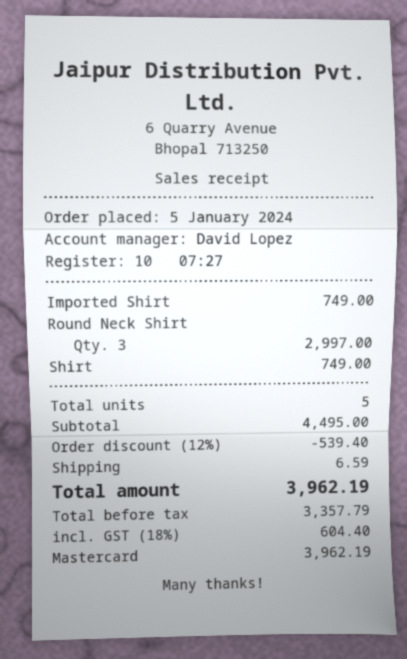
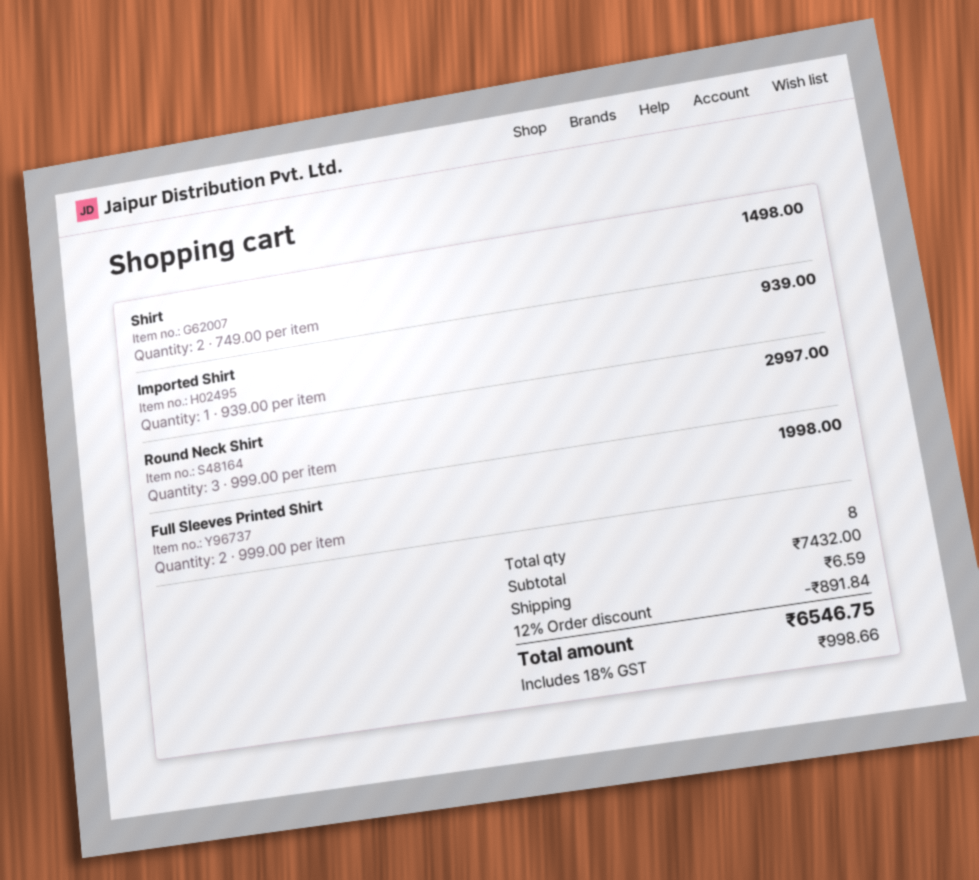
Imported Shirt: 1 for 749.00 -> 1 for 939.00
Shirt: 1 for 749.00 -> 2 for 1498.00
Full Sleeves Printed Shirt: none -> 2 for 1998.00
total quantity: 5 -> 8
subtotal: 4495.00 -> 7432.00
discount: 12% = 539.40 -> 12% = 891.84
tax: 18% = 604.40 -> 18% = 998.66
total: 3962.19 -> 6546.75

